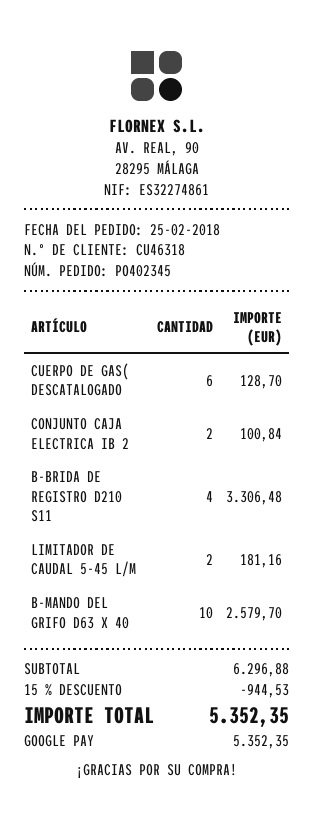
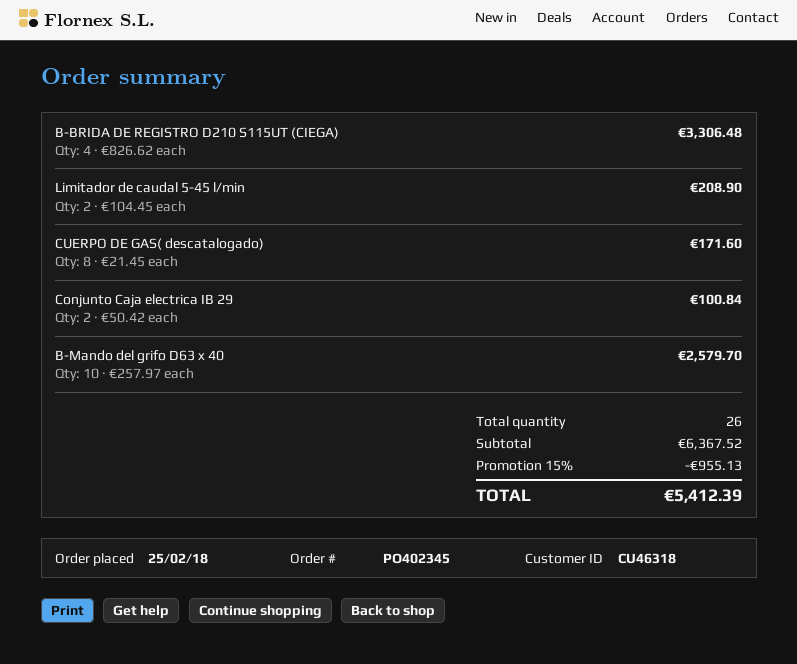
CUERPO DE GAS( DESCATALOGADO: 6 for 128.70 -> 8 for 171.60
LIMITADOR DE CAUDAL 5-45 L/M: 2 for 181.16 -> 2 for 208.90
subtotal: 6296.88 -> 6367.52
discount: 15% = 944.53 -> 15% = 955.13
total: 5352.35 -> 5412.39

